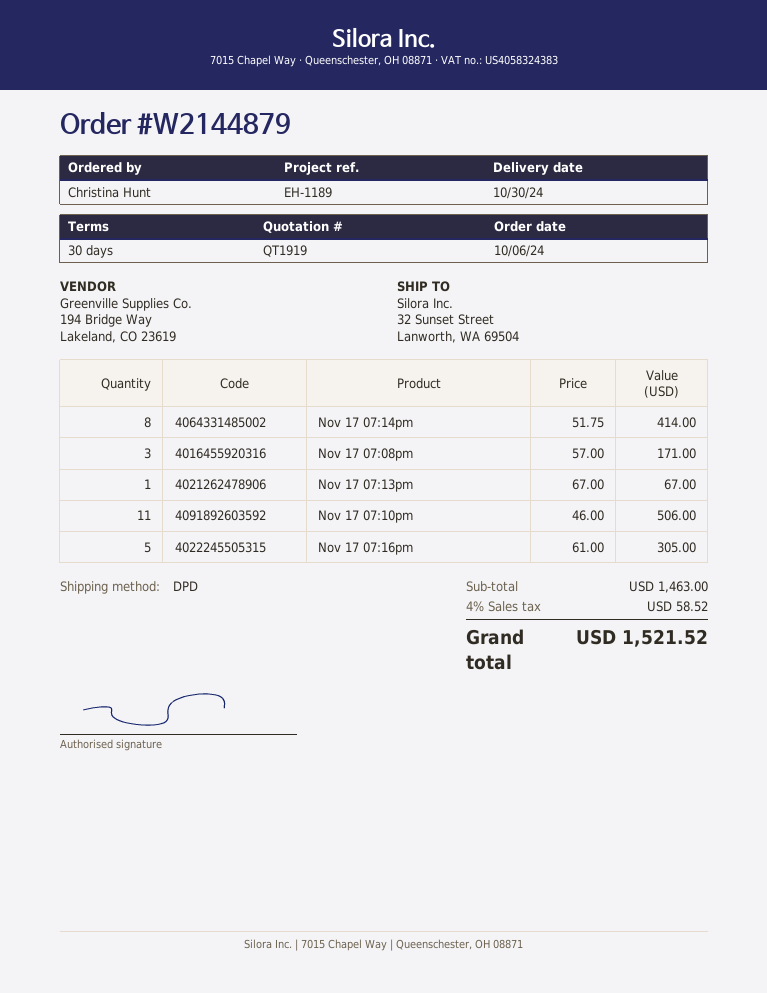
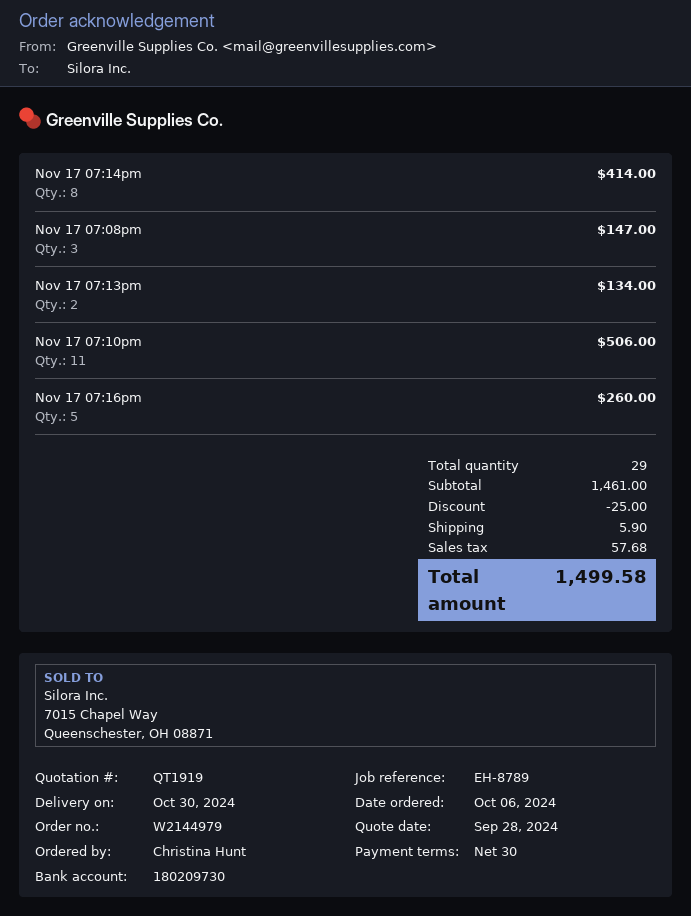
order number: W2144879 -> W2144979
reference: EH-1189 -> EH-8789
Nov 17 07:08pm: 3 for 171.00 -> 3 for 147.00
Nov 17 07:13pm: 1 for 67.00 -> 2 for 134.00
Nov 17 07:16pm: 5 for 305.00 -> 5 for 260.00
subtotal: 1463.00 -> 1461.00
discount: none -> 25.00
shipping: none -> 5.90
tax: 58.52 -> 57.68
total: 1521.52 -> 1499.58

